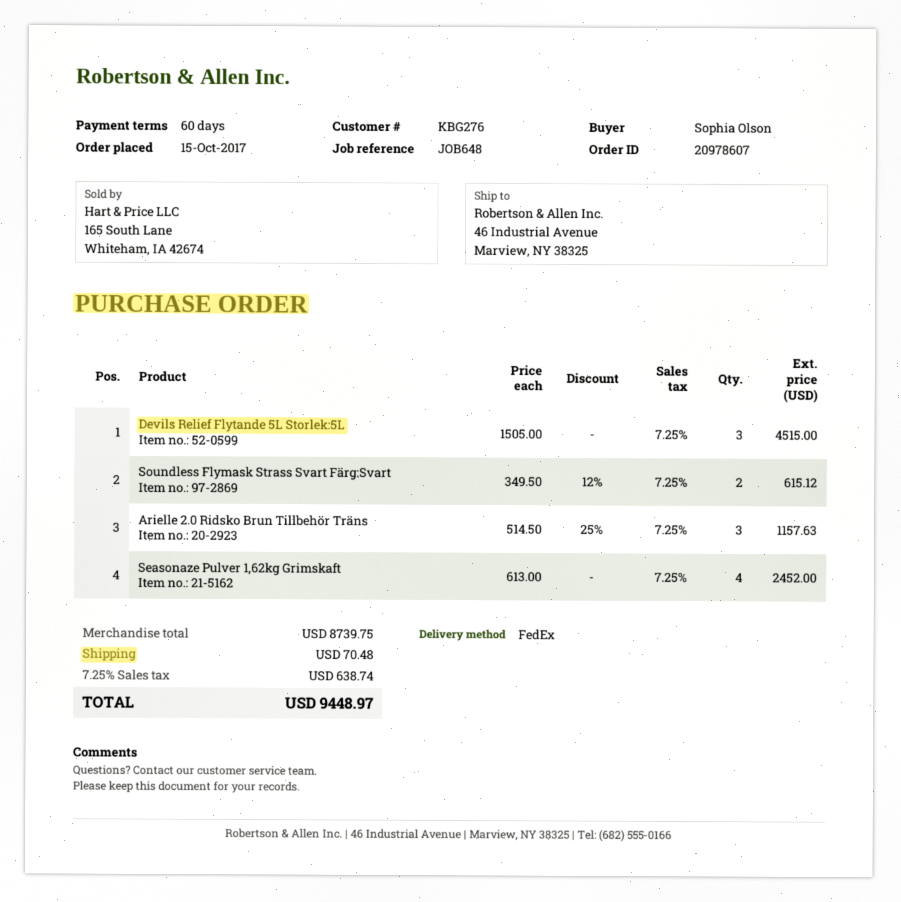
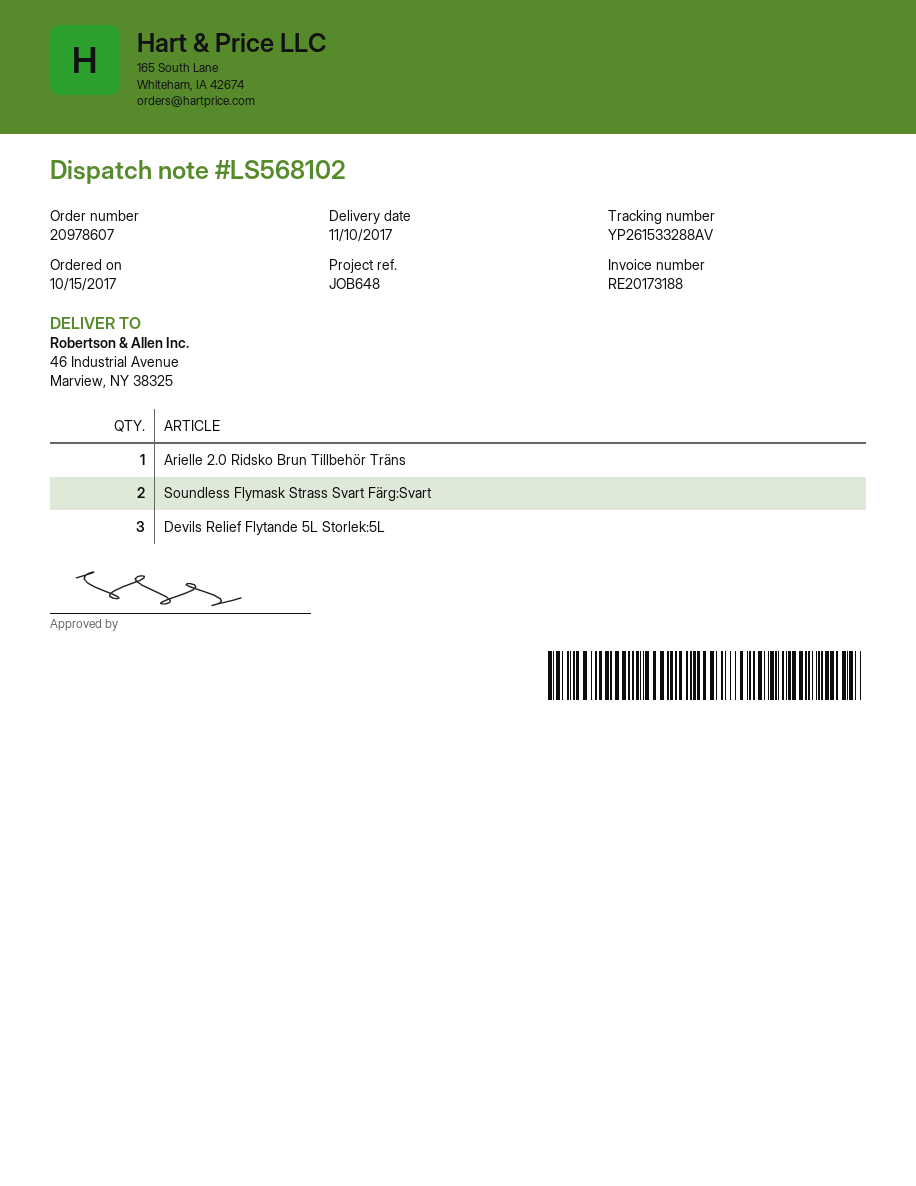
Arielle 2.0 Ridsko Brun Tillbehör Träns: 3 -> 1
Seasonaze Pulver 1,62kg Grimskaft: 4 -> none

